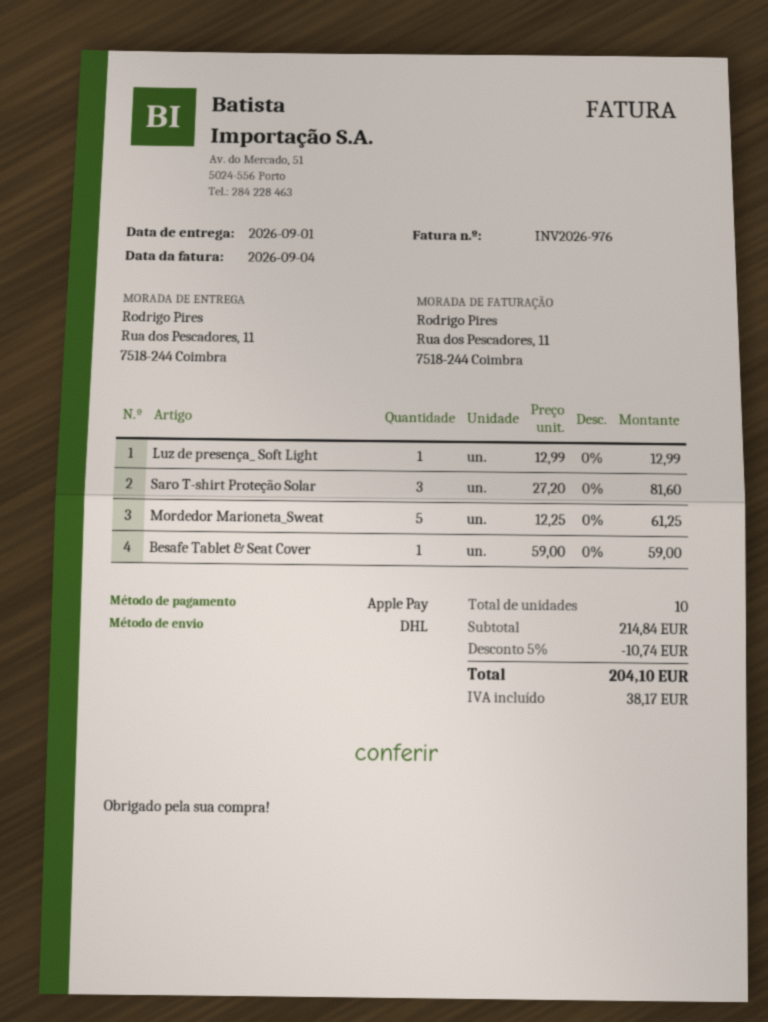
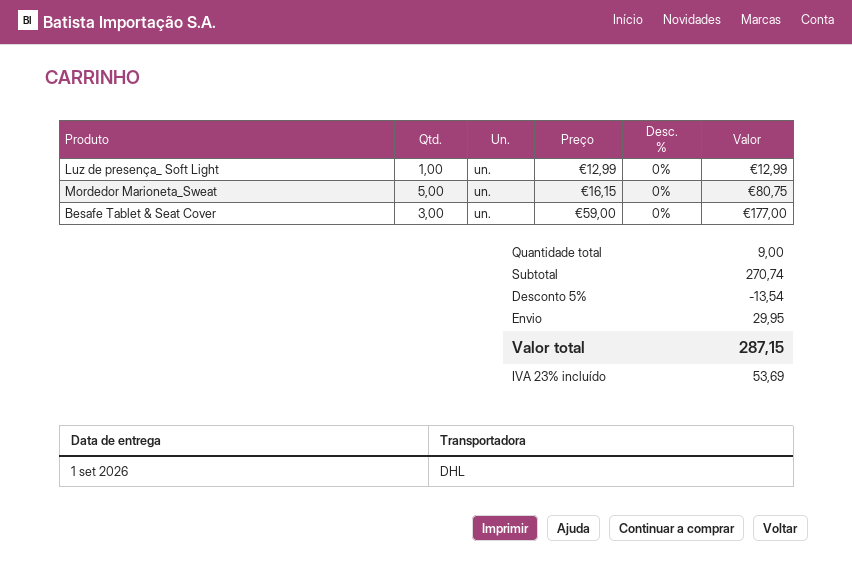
Saro T-shirt Proteção Solar: 3 x 27.20 = 81.60 -> none
Mordedor Marioneta_Sweat: 5 x 12.25 = 61.25 -> 5 x 16.15 = 80.75
Besafe Tablet & Seat Cover: 1 x 59.00 = 59.00 -> 3 x 59.00 = 177.00
total quantity: 10 -> 9
subtotal: 214.84 -> 270.74
discount: 5% = 10.74 -> 5% = 13.54
shipping: none -> 29.95
tax: 38.17 -> 53.69
total: 204.10 -> 287.15

